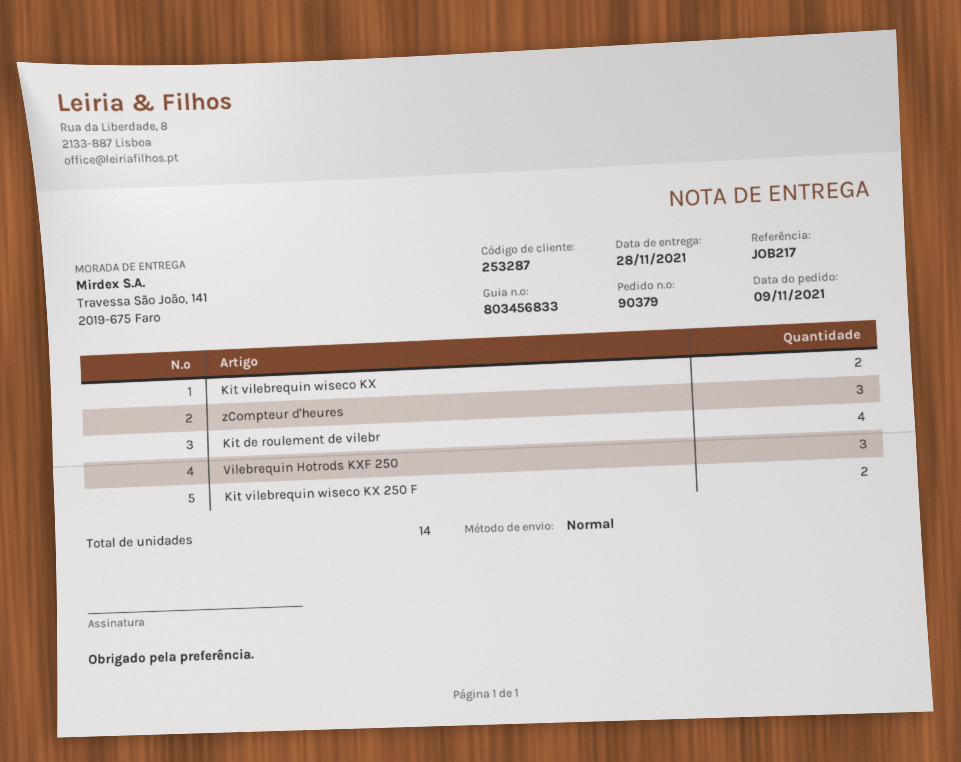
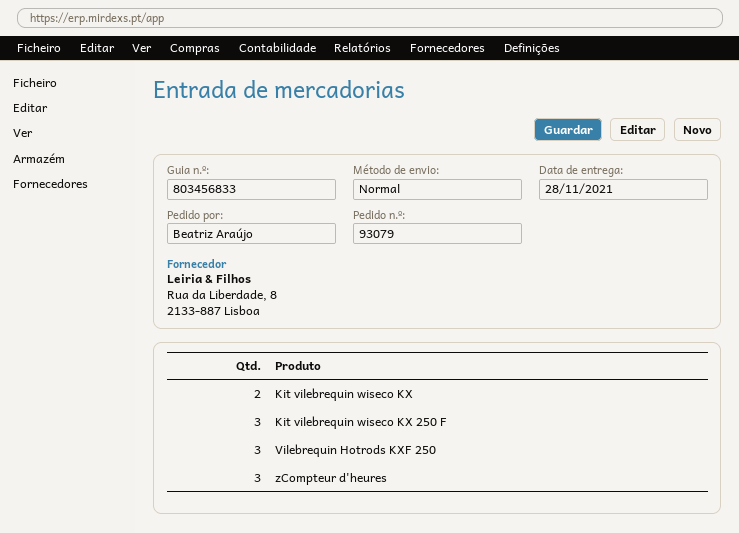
order number: 90379 -> 93079
Kit de roulement de vilebr: 4 -> none
Kit vilebrequin wiseco KX 250 F: 2 -> 3

